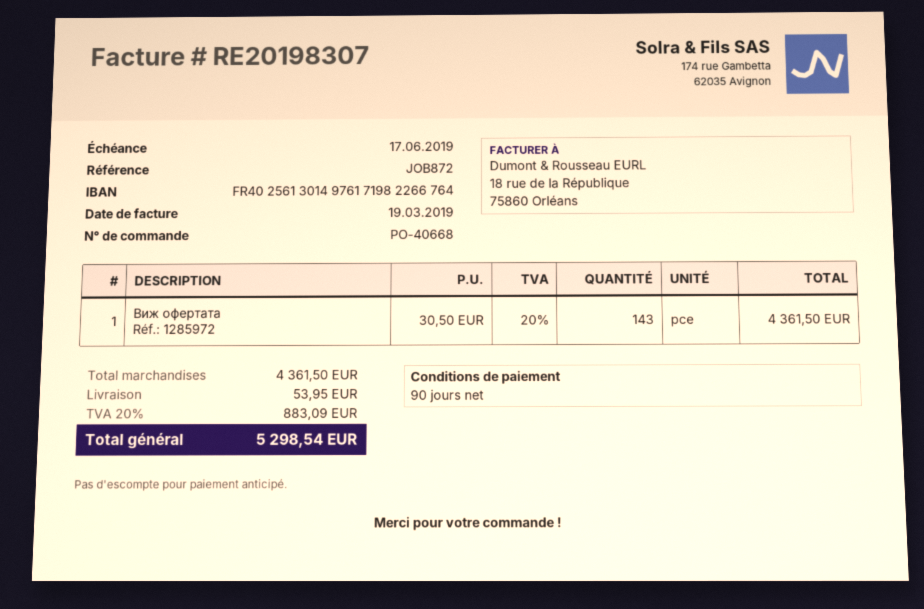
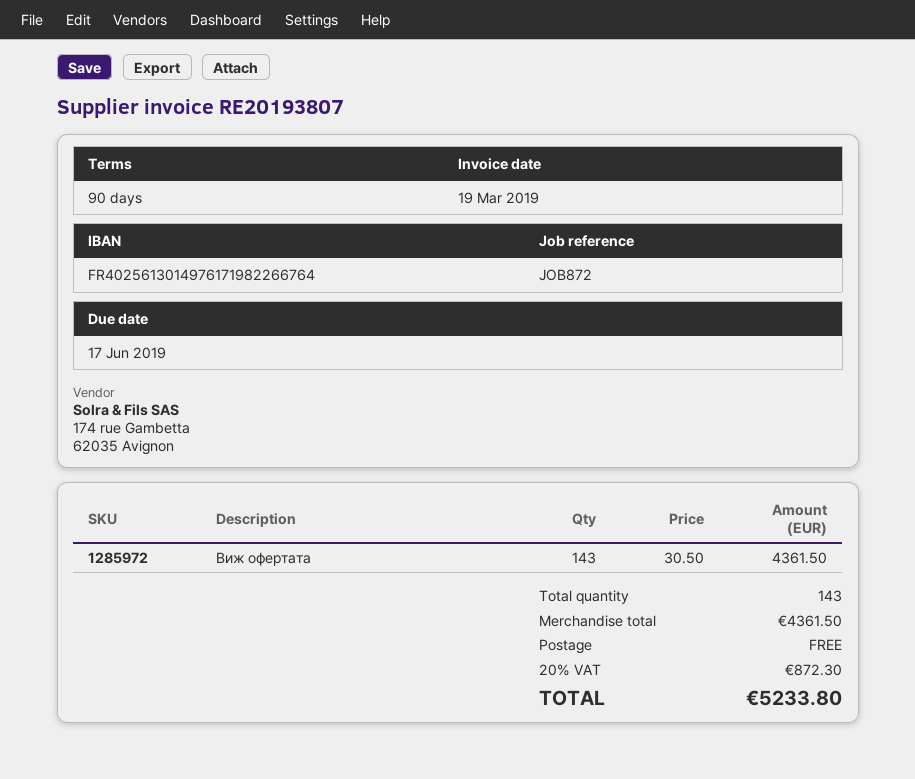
invoice number: RE20198307 -> RE20193807
shipping: 53.95 -> 0.00
tax: 20% = 883.09 -> 20% = 872.30
total: 5298.54 -> 5233.80

